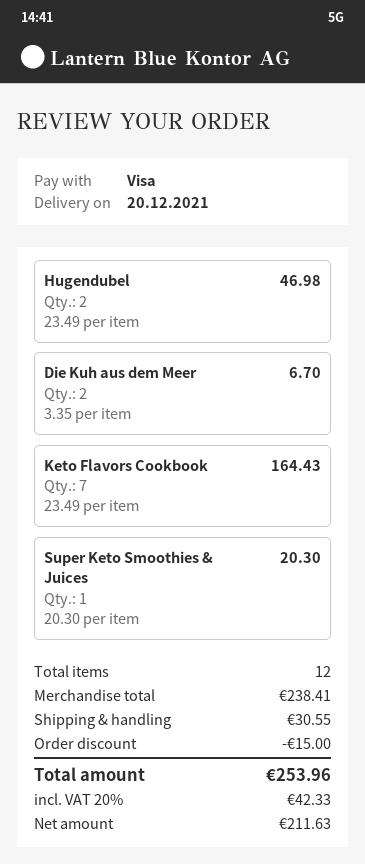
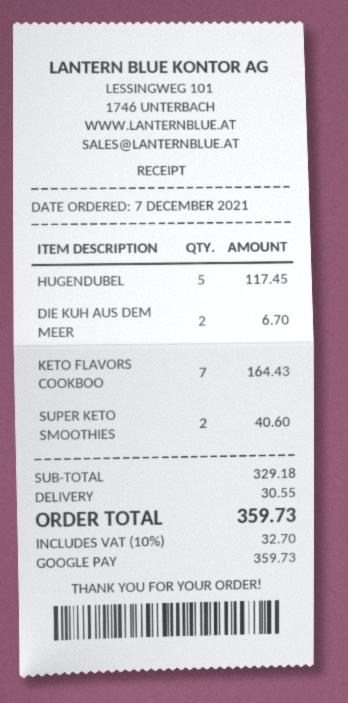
payment method: Visa -> Google Pay
Hugendubel: 2 for 46.98 -> 5 for 117.45
Super Keto Smoothies & Juices: 1 for 20.30 -> 2 for 40.60
subtotal: 238.41 -> 329.18
discount: 15.00 -> none
tax: 20% = 42.33 -> 10% = 32.70
total: 253.96 -> 359.73

